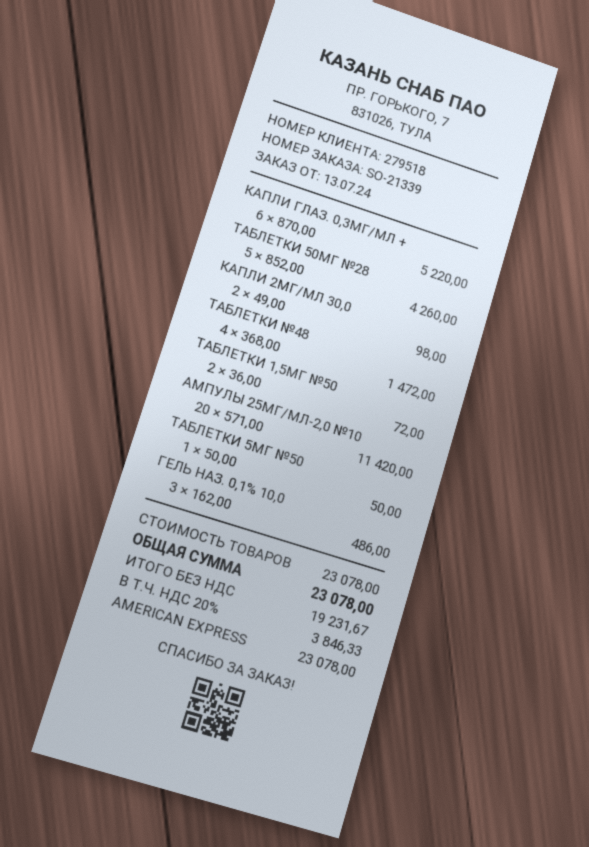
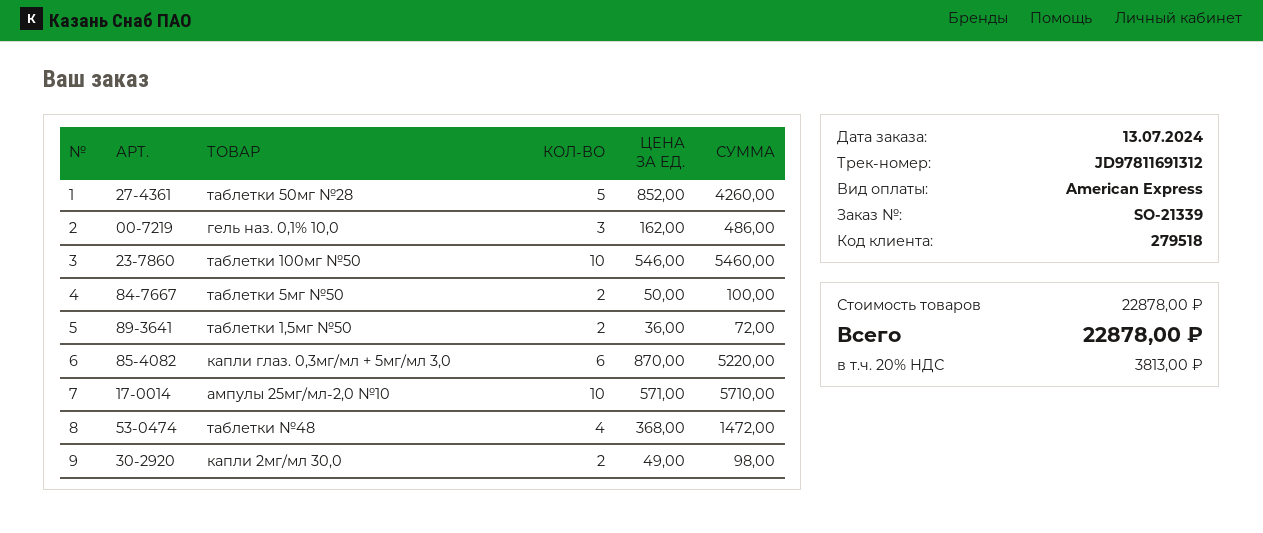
АМПУЛЫ 25МГ/МЛ-2,0 №10: 20 x 571.00 = 11420.00 -> 10 x 571.00 = 5710.00
ТАБЛЕТКИ 5МГ №50: 1 x 50.00 = 50.00 -> 2 x 50.00 = 100.00
таблетки 100мг №50: none -> 10 x 546.00 = 5460.00
subtotal: 23078.00 -> 22878.00
tax: 20% = 3846.33 -> 20% = 3813.00
total: 23078.00 -> 22878.00

